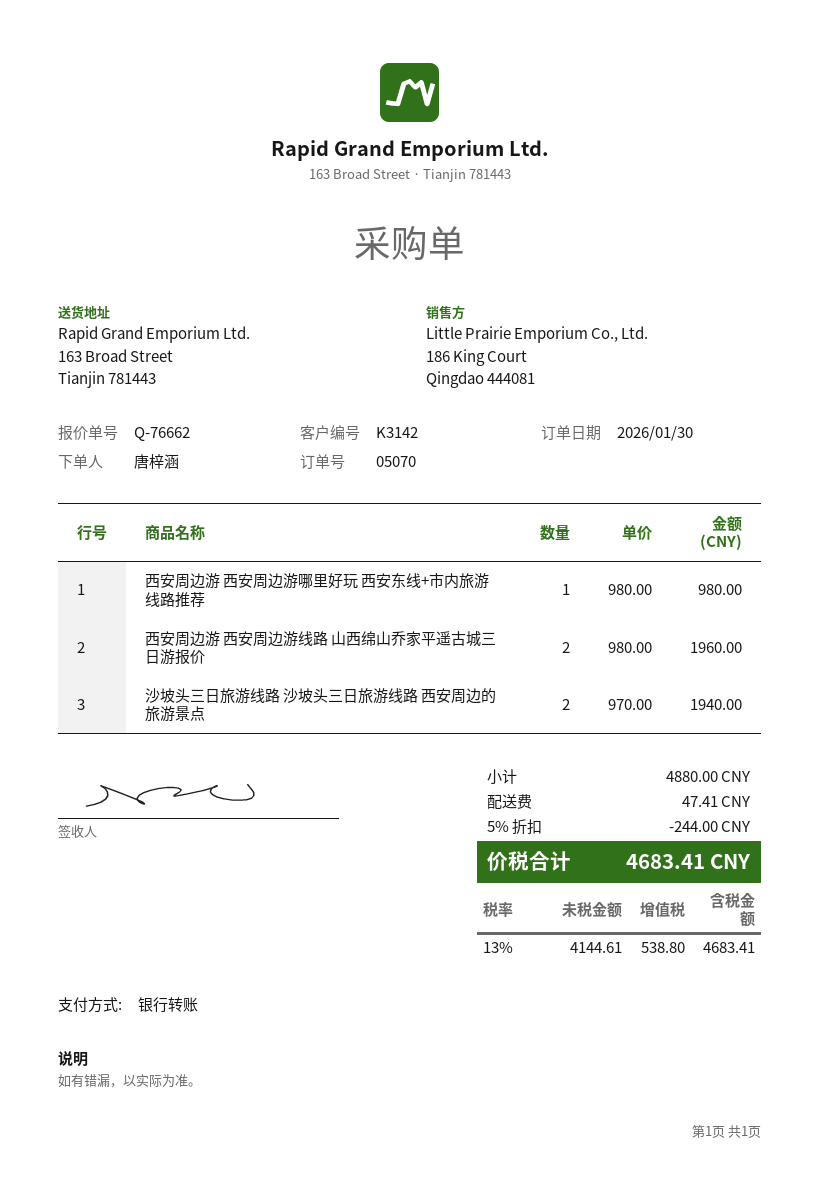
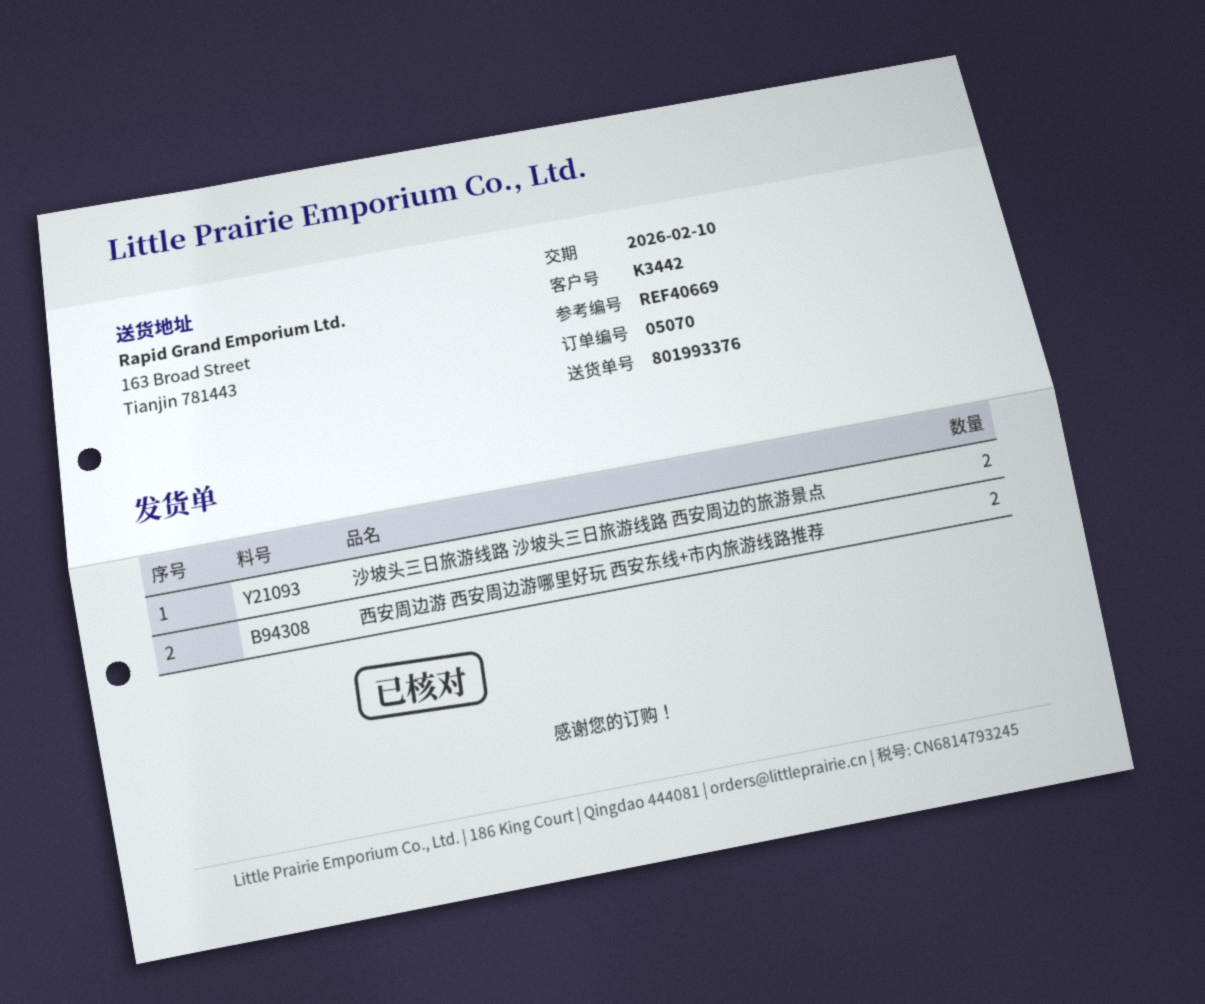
customer number: K3142 -> K3442
西安周边游 西安周边游哪里好玩 西安东线+市内旅游线路推荐: 1 -> 2
西安周边游 西安周边游线路 山西绵山乔家平遥古城三日游报价: 2 -> none

